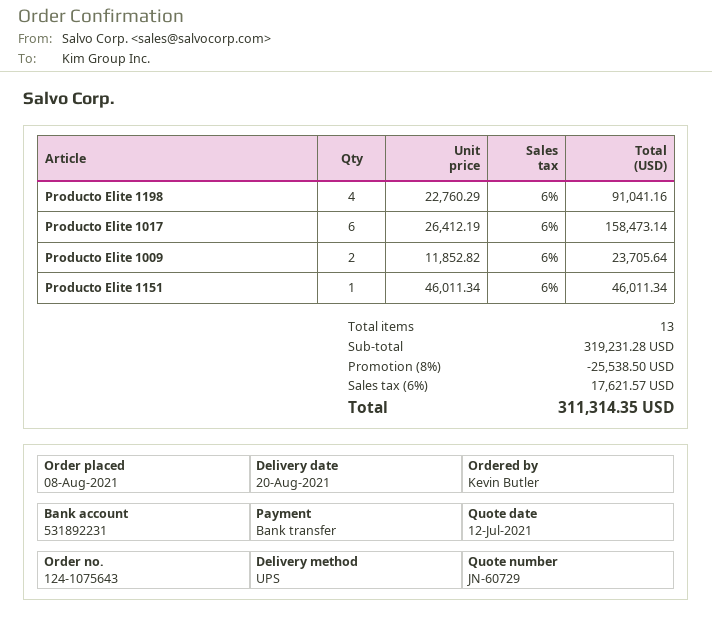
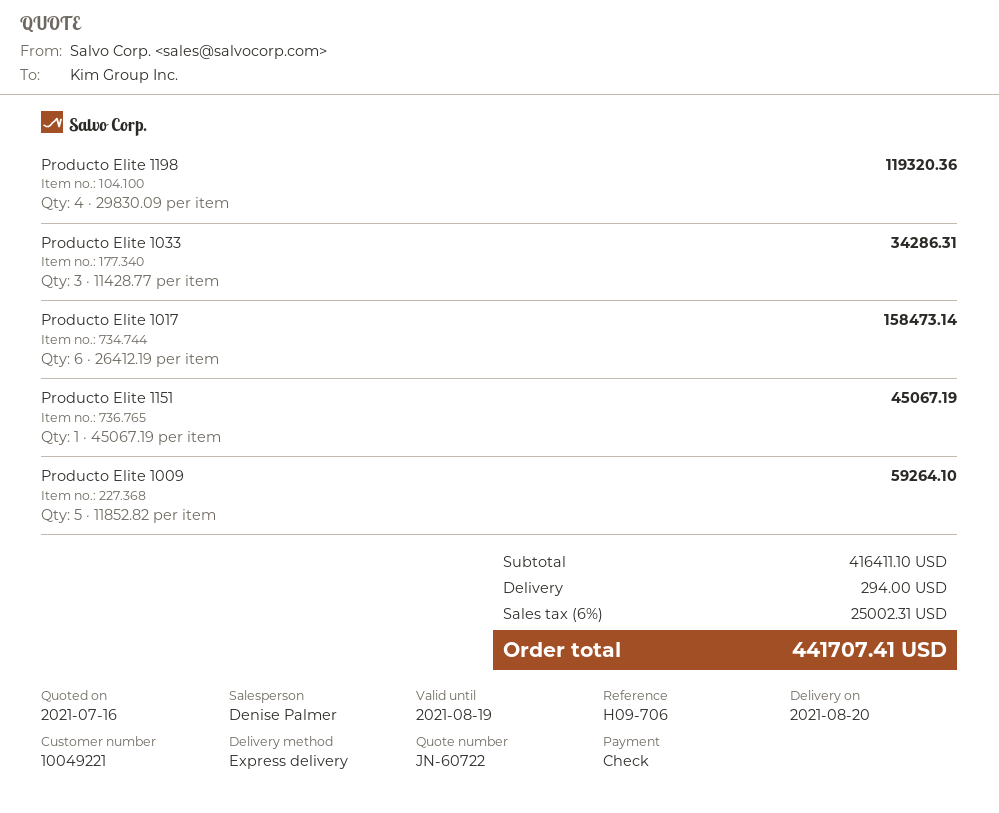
quote number: JN-60729 -> JN-60722
quote date: 2021-07-12 -> 2021-07-16
payment method: bank transfer -> cheque
shipping method: UPS -> express
Producto Elite 1198: 4 x 22760.29 = 91041.16 -> 4 x 29830.09 = 119320.36
Producto Elite 1009: 2 x 11852.82 = 23705.64 -> 5 x 11852.82 = 59264.10
Producto Elite 1151: 1 x 46011.34 = 46011.34 -> 1 x 45067.19 = 45067.19
Producto Elite 1033: none -> 3 x 11428.77 = 34286.31
subtotal: 319231.28 -> 416411.10
discount: 8% = 25538.50 -> none
shipping: none -> 294.00
tax: 6% = 17621.57 -> 6% = 25002.31
total: 311314.35 -> 441707.41

